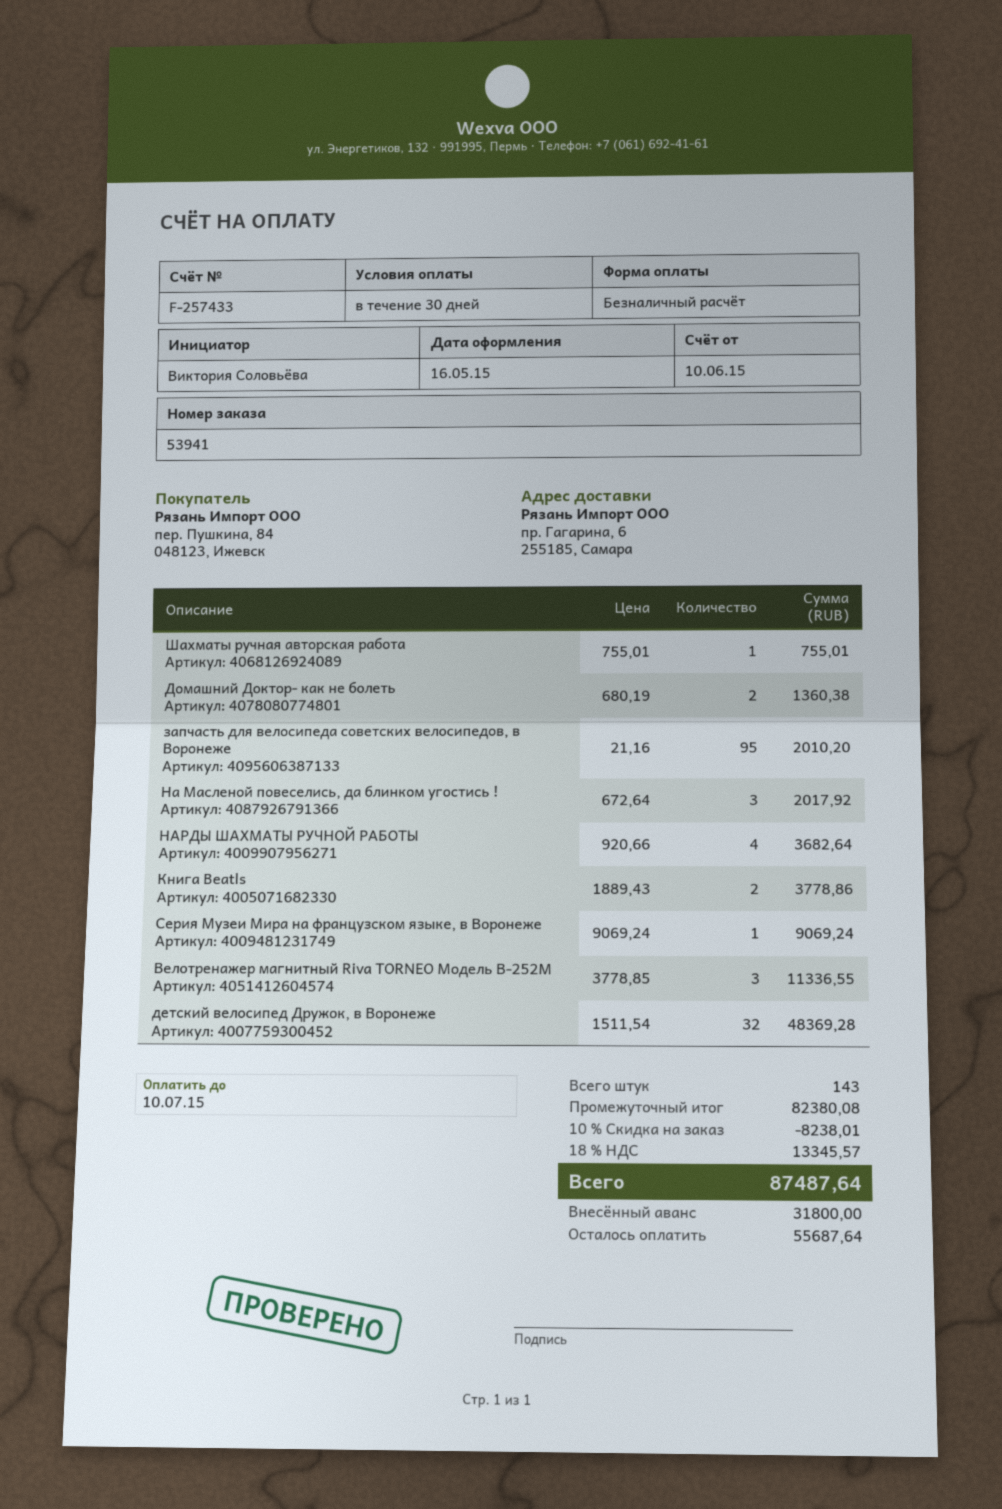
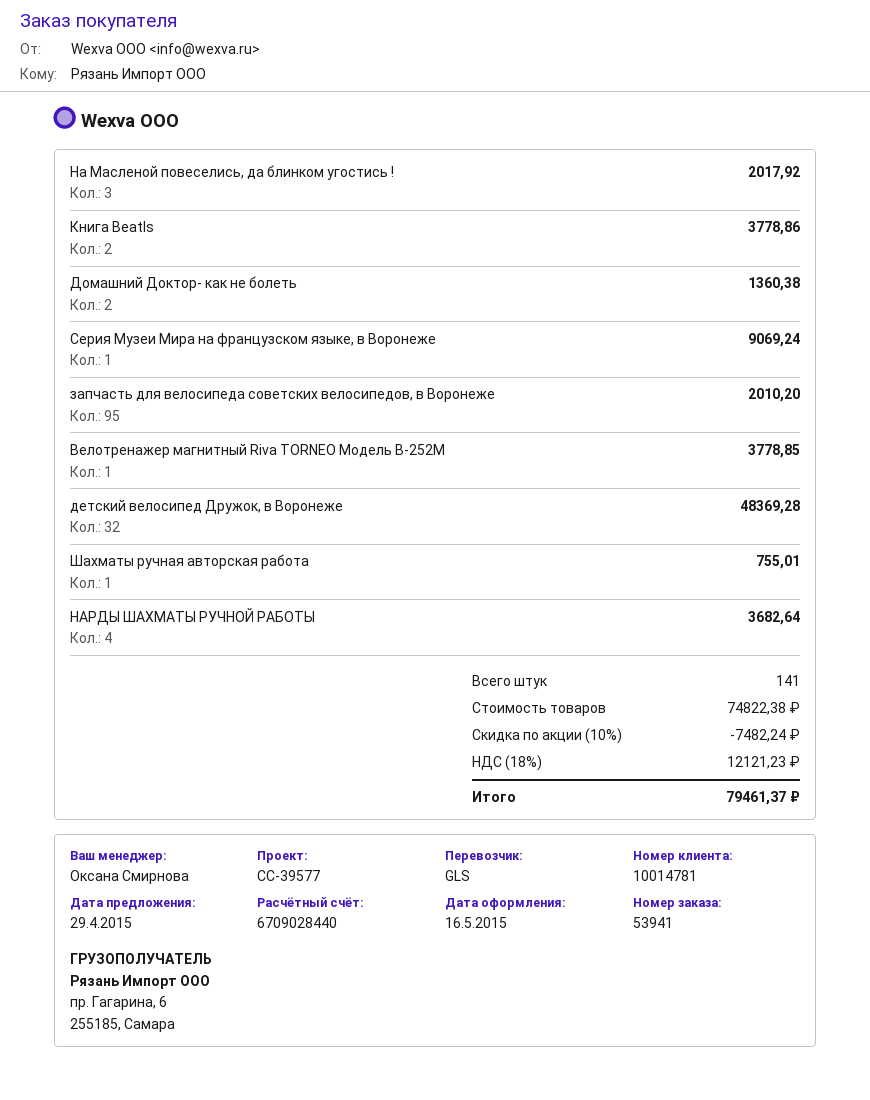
Велотренажер магнитный Riva TORNEO Модель В-252М: 3 for 11336.55 -> 1 for 3778.85
total quantity: 143 -> 141
subtotal: 82380.08 -> 74822.38
discount: 10% = 8238.01 -> 10% = 7482.24
tax: 18% = 13345.57 -> 18% = 12121.23
total: 87487.64 -> 79461.37

